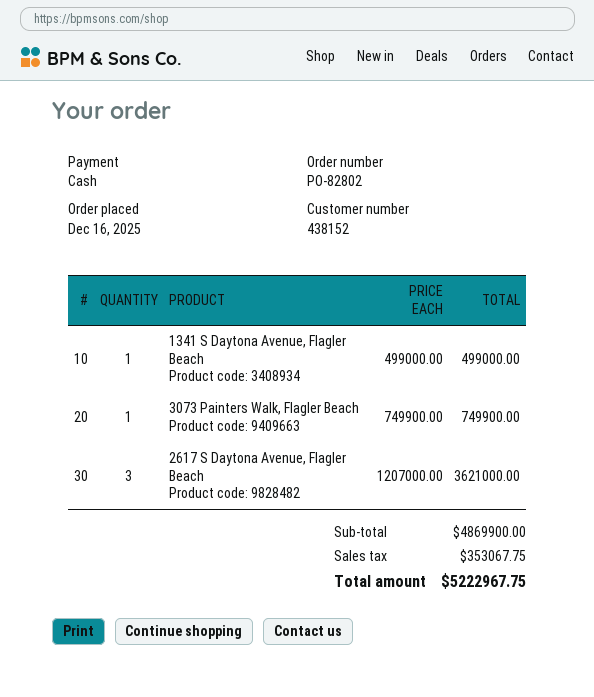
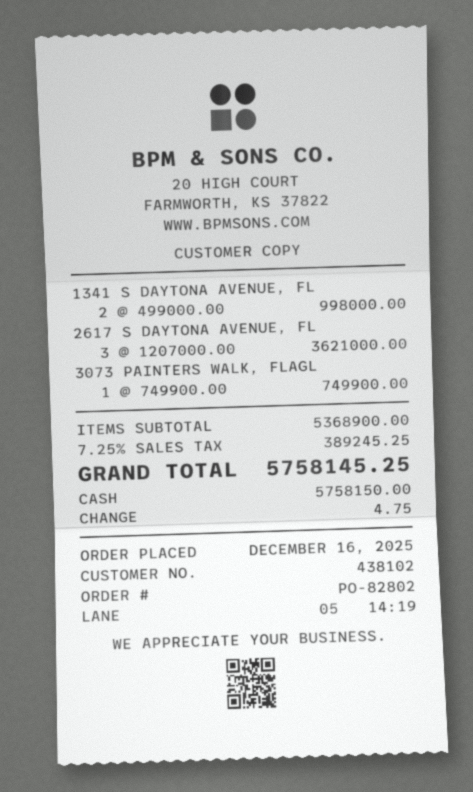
customer number: 438152 -> 438102
1341 S Daytona Avenue, Flagler Beach: 1 x 499000.00 = 499000.00 -> 2 x 499000.00 = 998000.00
subtotal: 4869900.00 -> 5368900.00
tax: 353067.75 -> 389245.25
total: 5222967.75 -> 5758145.25

